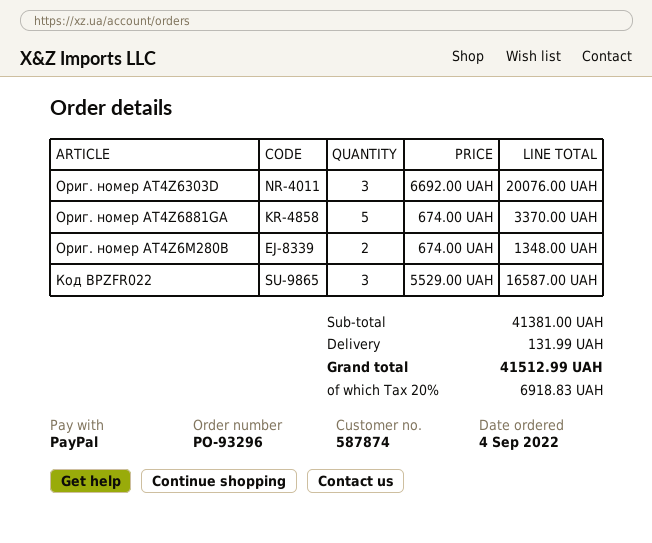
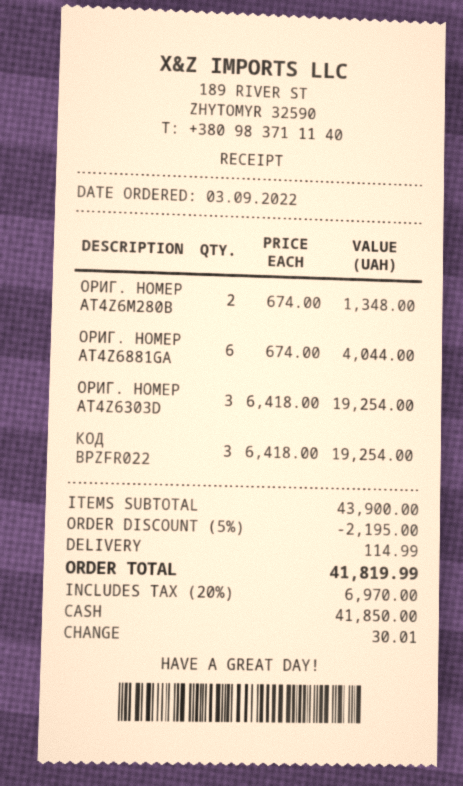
order date: 2022-09-04 -> 2022-09-03
payment method: PayPal -> cash
Ориг. номер AT4Z6303D: 3 x 6692.00 = 20076.00 -> 3 x 6418.00 = 19254.00
Ориг. номер AT4Z6881GA: 5 x 674.00 = 3370.00 -> 6 x 674.00 = 4044.00
Код BPZFR022: 3 x 5529.00 = 16587.00 -> 3 x 6418.00 = 19254.00
subtotal: 41381.00 -> 43900.00
discount: none -> 5% = 2195.00
shipping: 131.99 -> 114.99
tax: 20% = 6918.83 -> 20% = 6970.00
total: 41512.99 -> 41819.99

